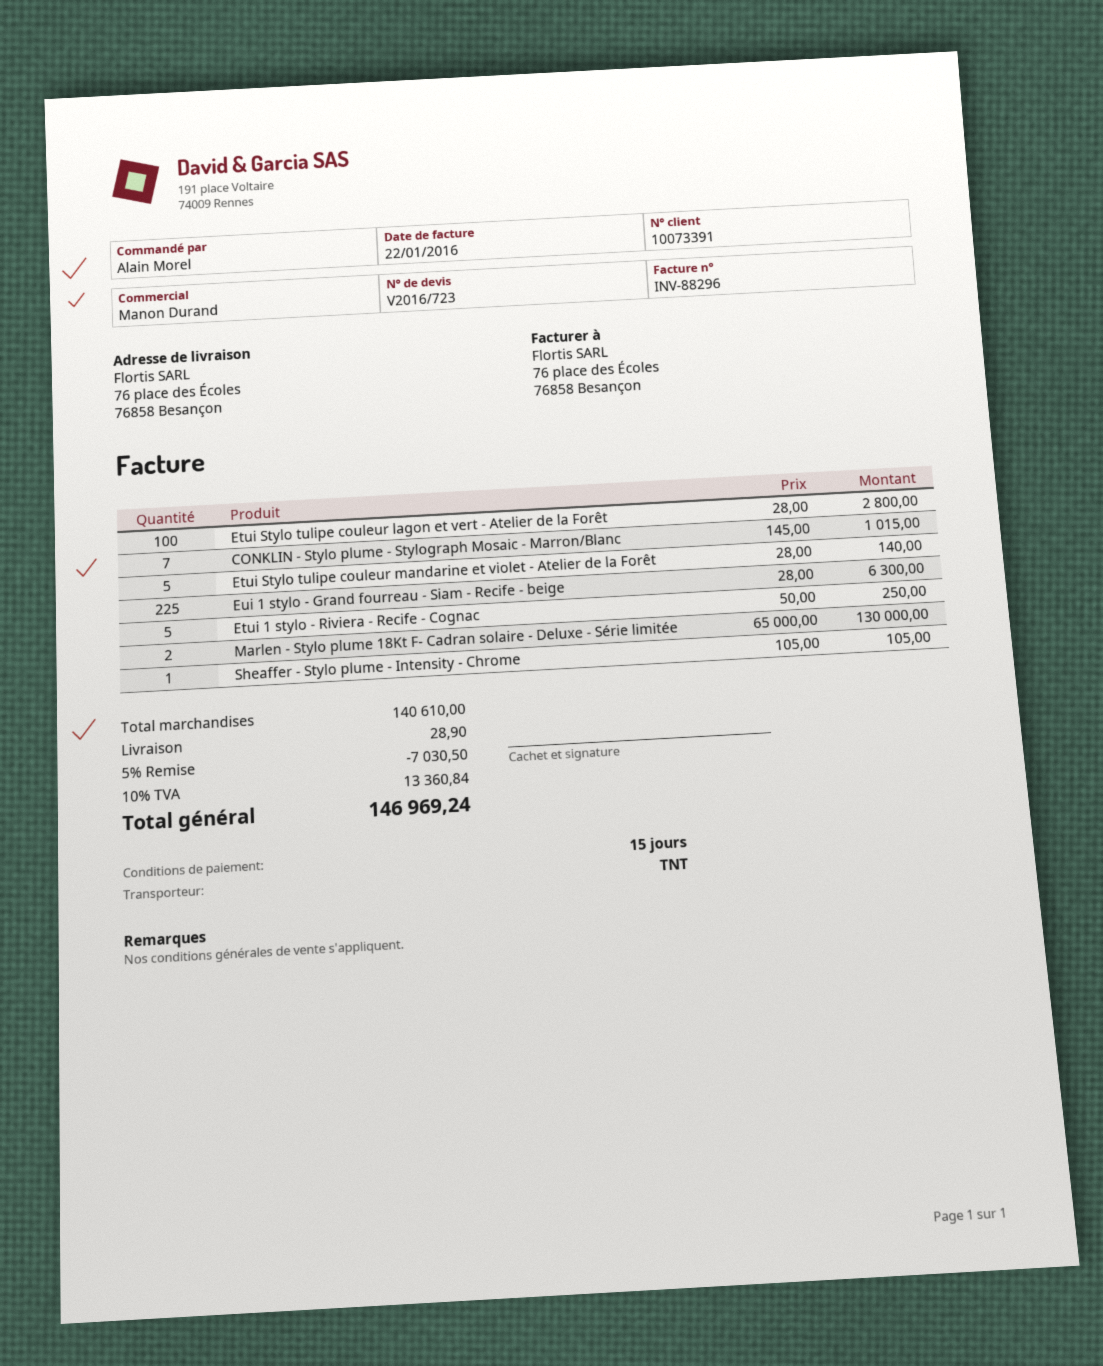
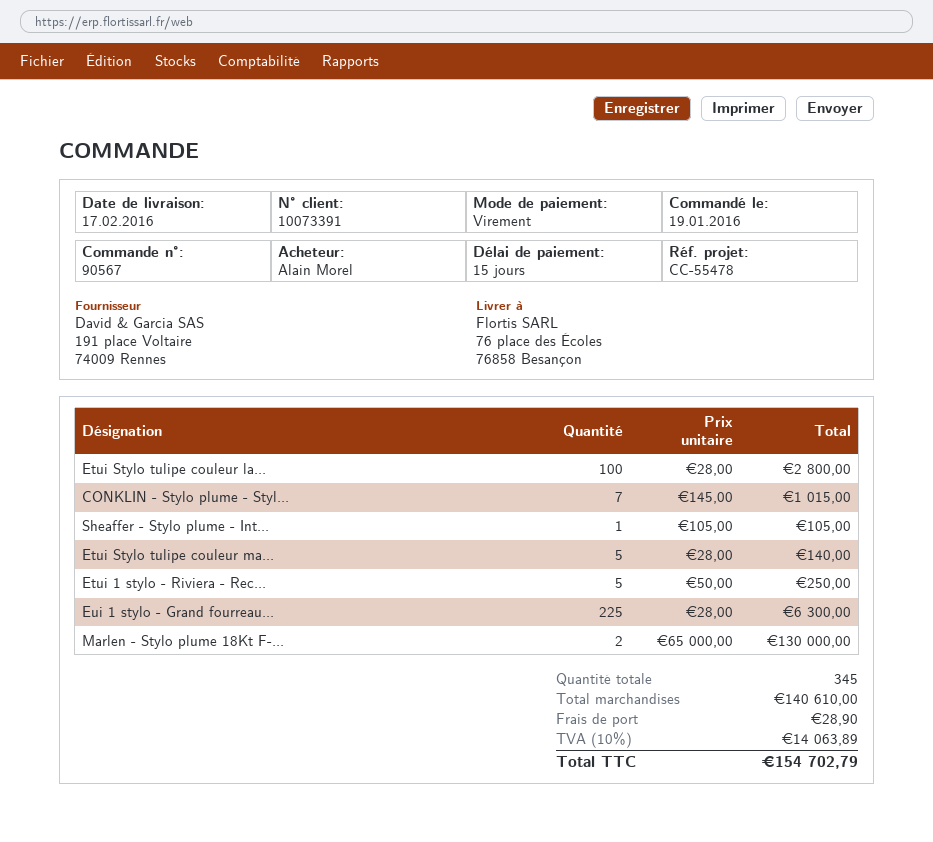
discount: 5% = 7030.50 -> none
tax: 10% = 13360.84 -> 10% = 14063.89
total: 146969.24 -> 154702.79

